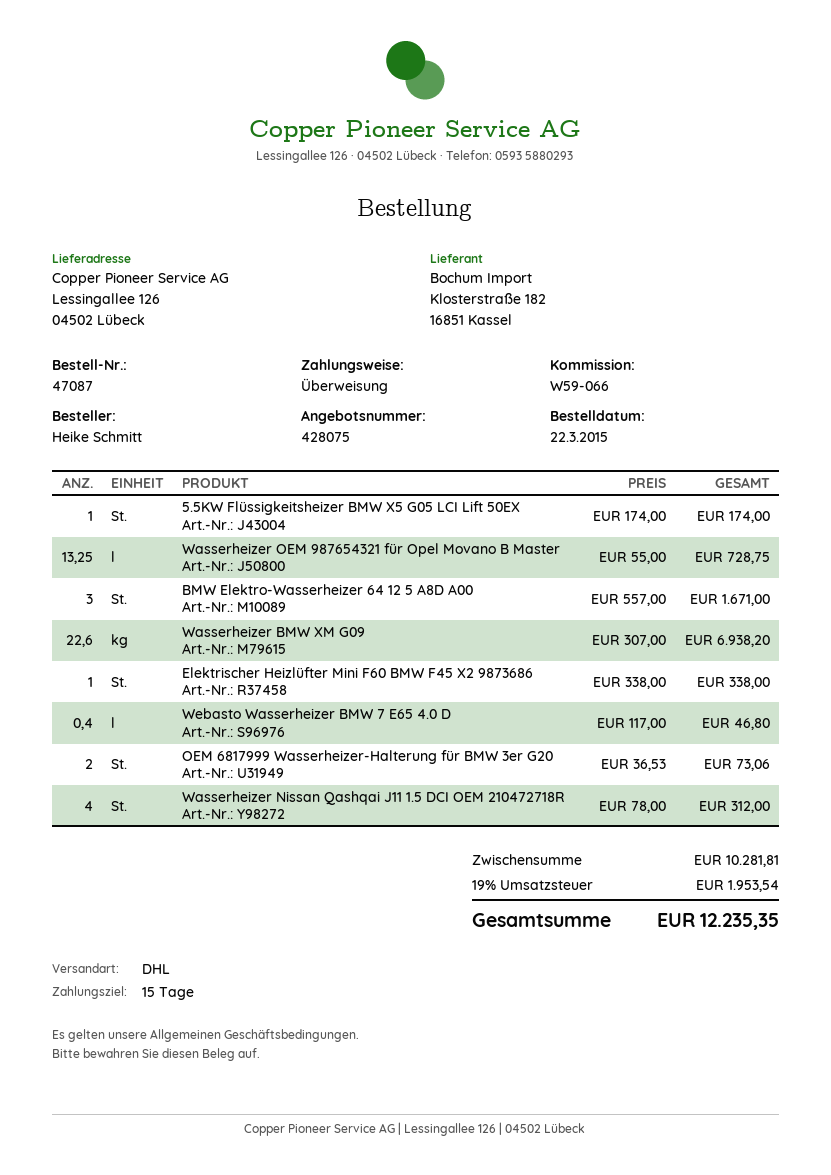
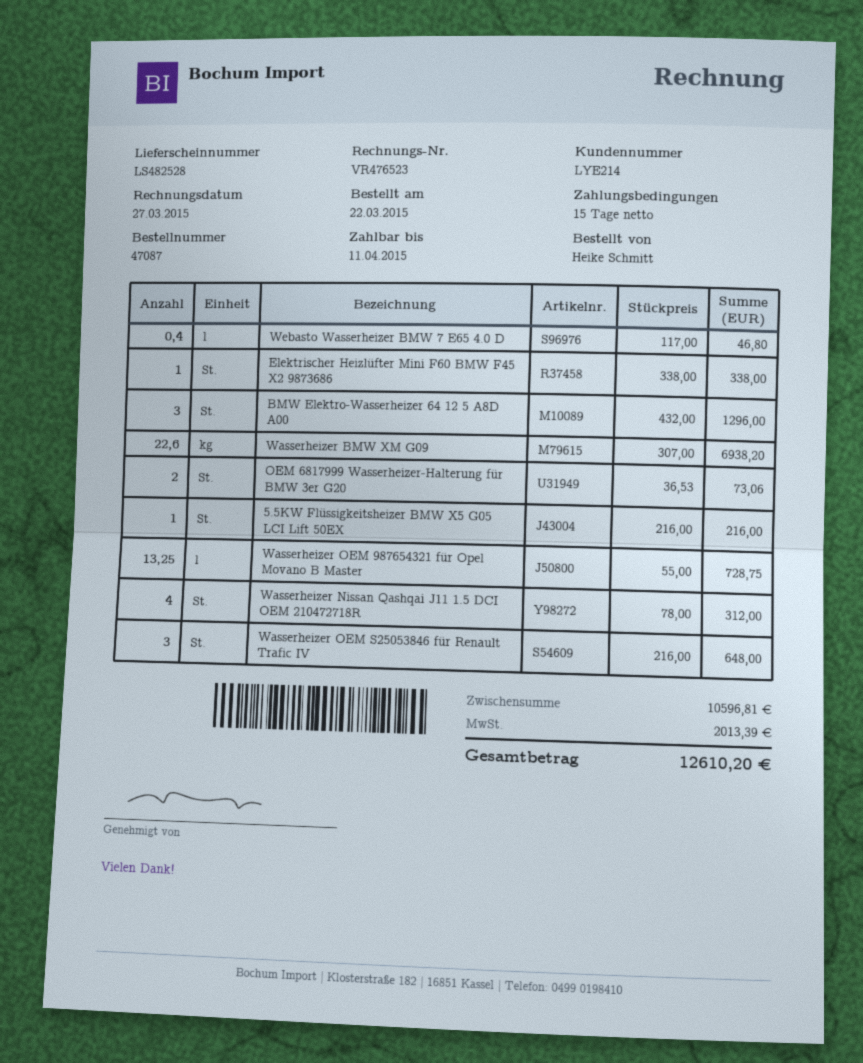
5.5KW Flüssigkeitsheizer BMW X5 G05 LCI Lift 50EX: 1 x 174.00 = 174.00 -> 1 x 216.00 = 216.00
BMW Elektro-Wasserheizer 64 12 5 A8D A00: 3 x 557.00 = 1671.00 -> 3 x 432.00 = 1296.00
Wasserheizer OEM S25053846 für Renault Trafic IV: none -> 3 x 216.00 = 648.00
subtotal: 10281.81 -> 10596.81
tax: 1953.54 -> 2013.39
total: 12235.35 -> 12610.20

